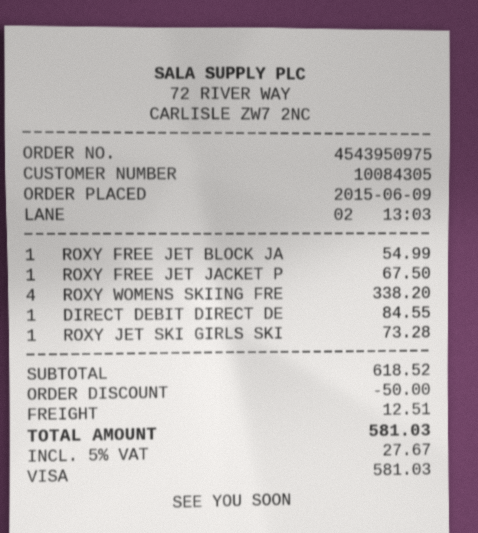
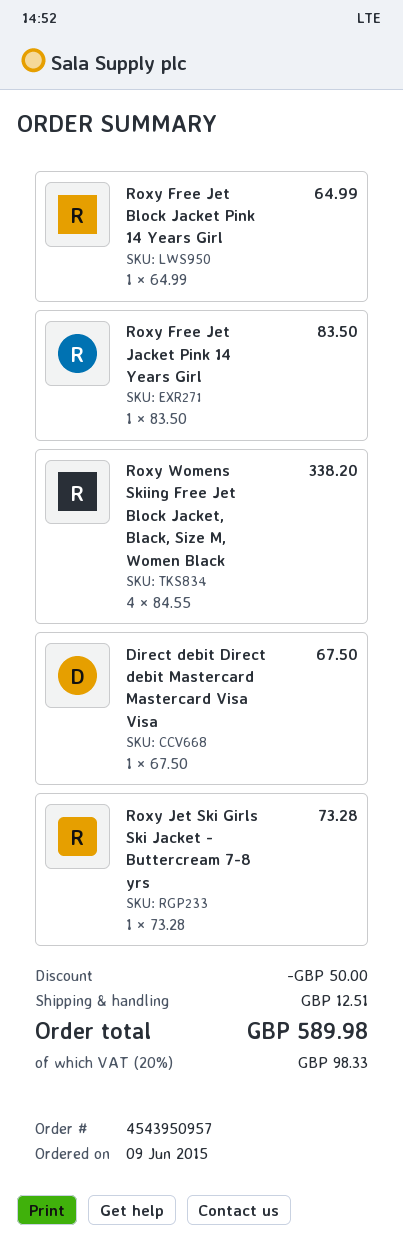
order number: 4543950975 -> 4543950957
ROXY FREE JET BLOCK JA: 1 for 54.99 -> 1 for 64.99
ROXY FREE JET JACKET P: 1 for 67.50 -> 1 for 83.50
DIRECT DEBIT DIRECT DE: 1 for 84.55 -> 1 for 67.50
tax: 5% = 27.67 -> 20% = 98.33
total: 581.03 -> 589.98

